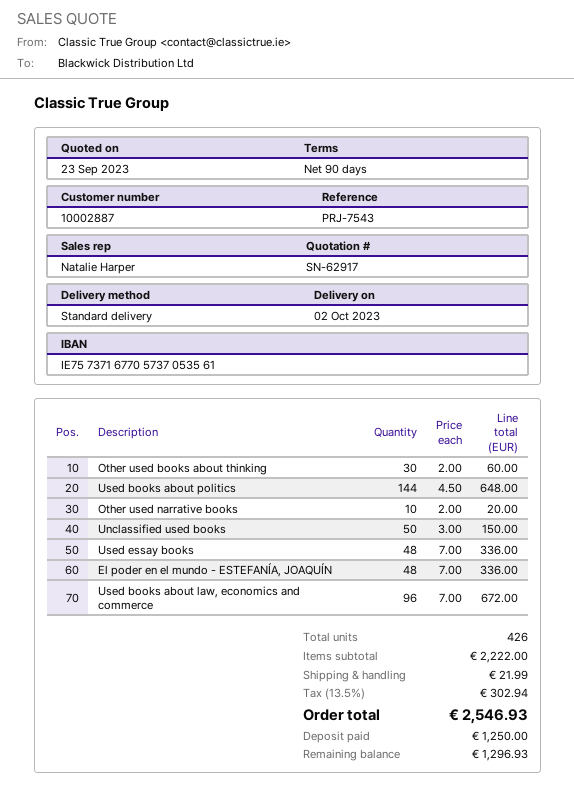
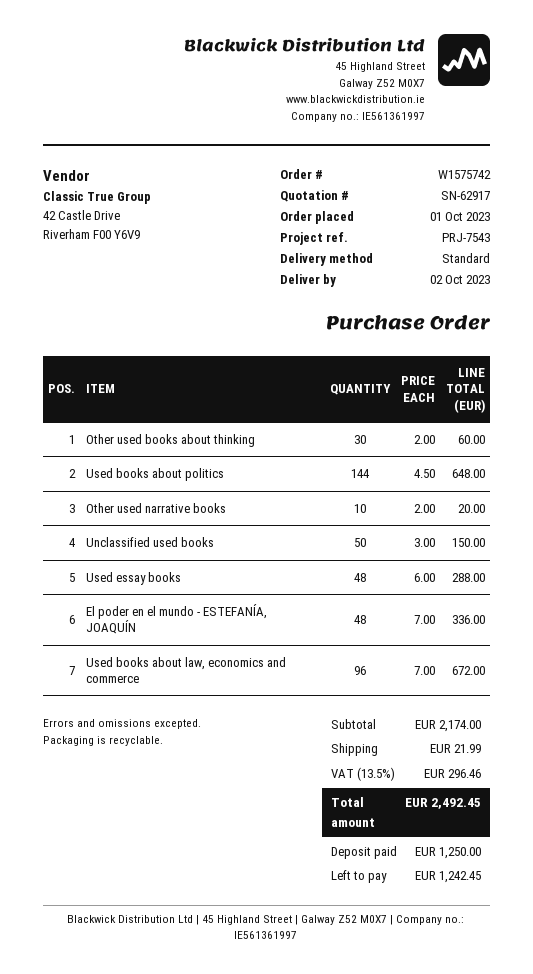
Used essay books: 48 x 7.00 = 336.00 -> 48 x 6.00 = 288.00
subtotal: 2222.00 -> 2174.00
tax: 13.5% = 302.94 -> 13.5% = 296.46
total: 2546.93 -> 2492.45
balance: 1296.93 -> 1242.45

